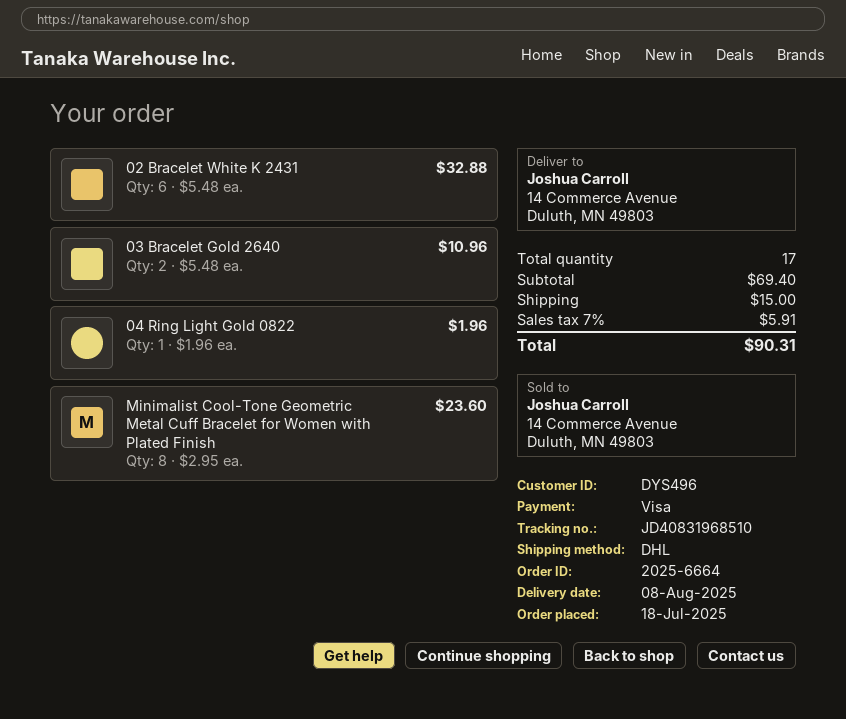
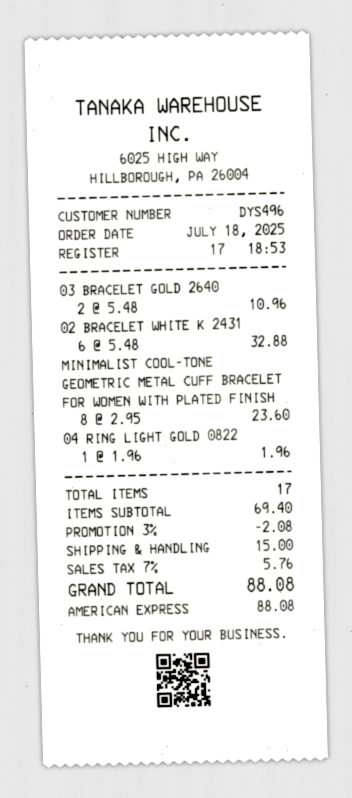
payment method: Visa -> American Express
discount: none -> 3% = 2.08
tax: 7% = 5.91 -> 7% = 5.76
total: 90.31 -> 88.08

